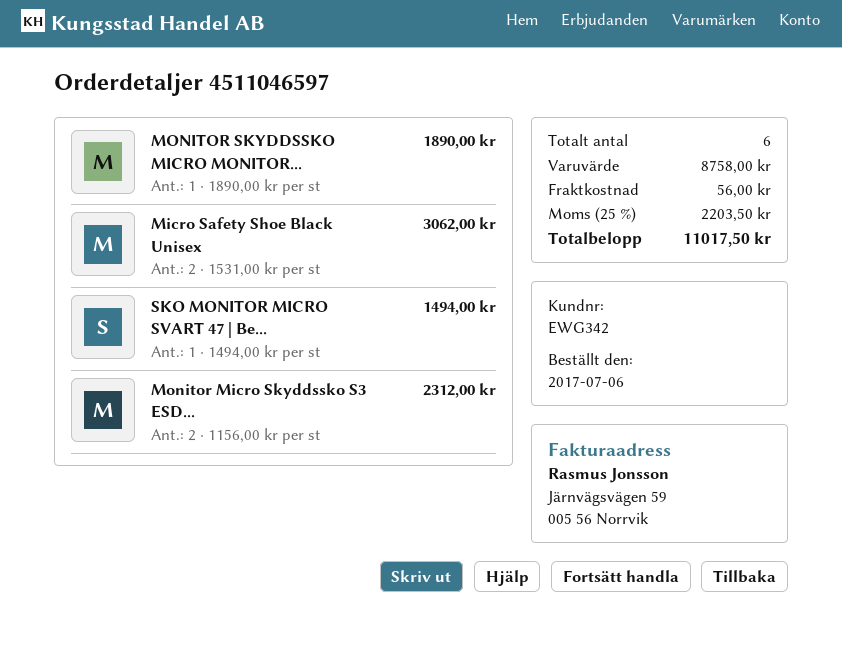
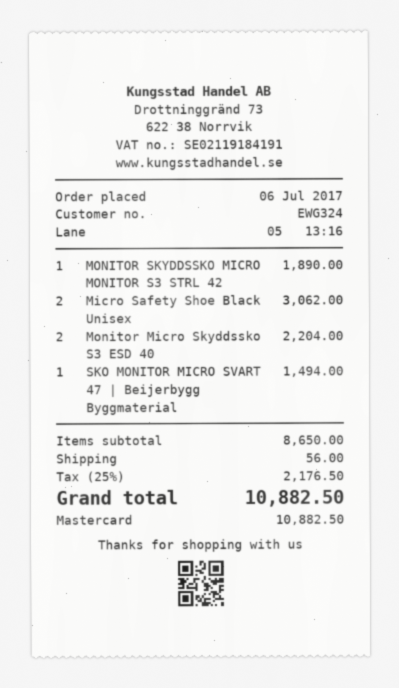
customer number: EWG342 -> EWG324
Monitor Micro Skyddssko S3 ESD...: 2 for 2312.00 -> 2 for 2204.00
subtotal: 8758.00 -> 8650.00
tax: 25% = 2203.50 -> 25% = 2176.50
total: 11017.50 -> 10882.50

